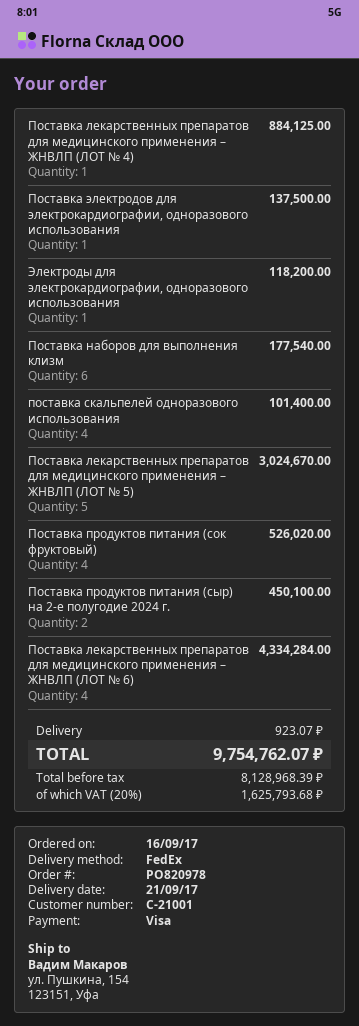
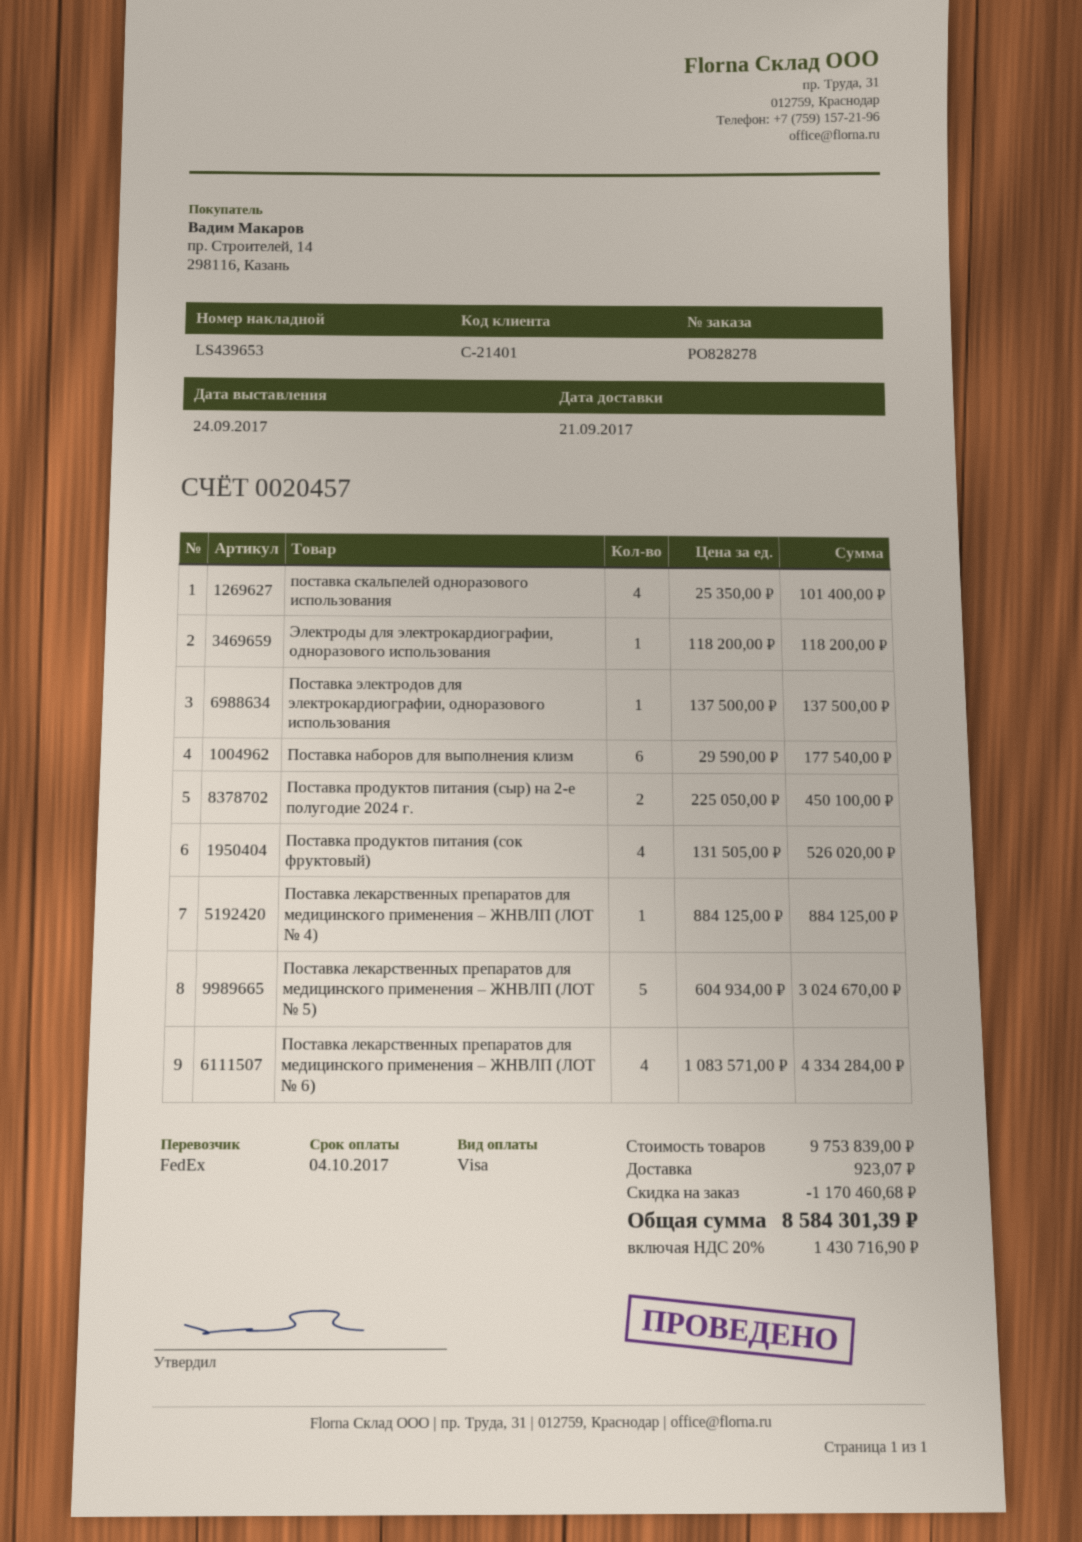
order number: PO820978 -> PO828278
customer number: C-21001 -> C-21401
discount: none -> 1170460.68
tax: 20% = 1625793.68 -> 20% = 1430716.90
total: 9754762.07 -> 8584301.39

